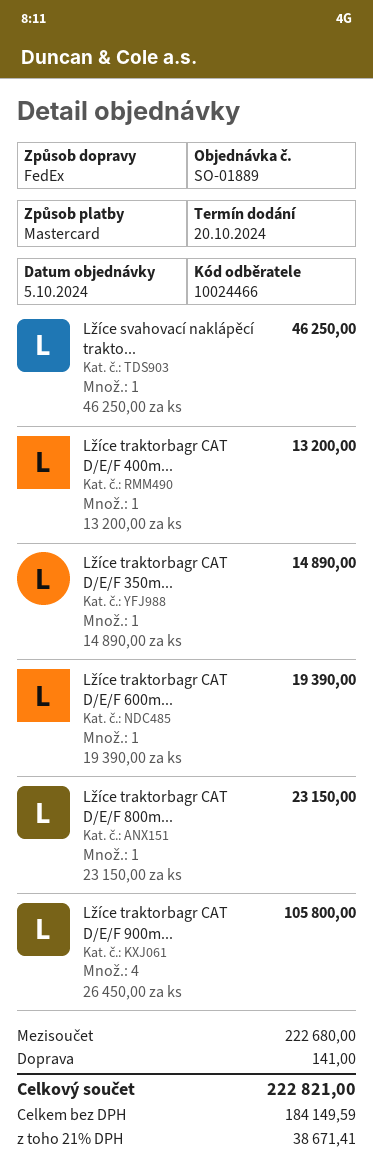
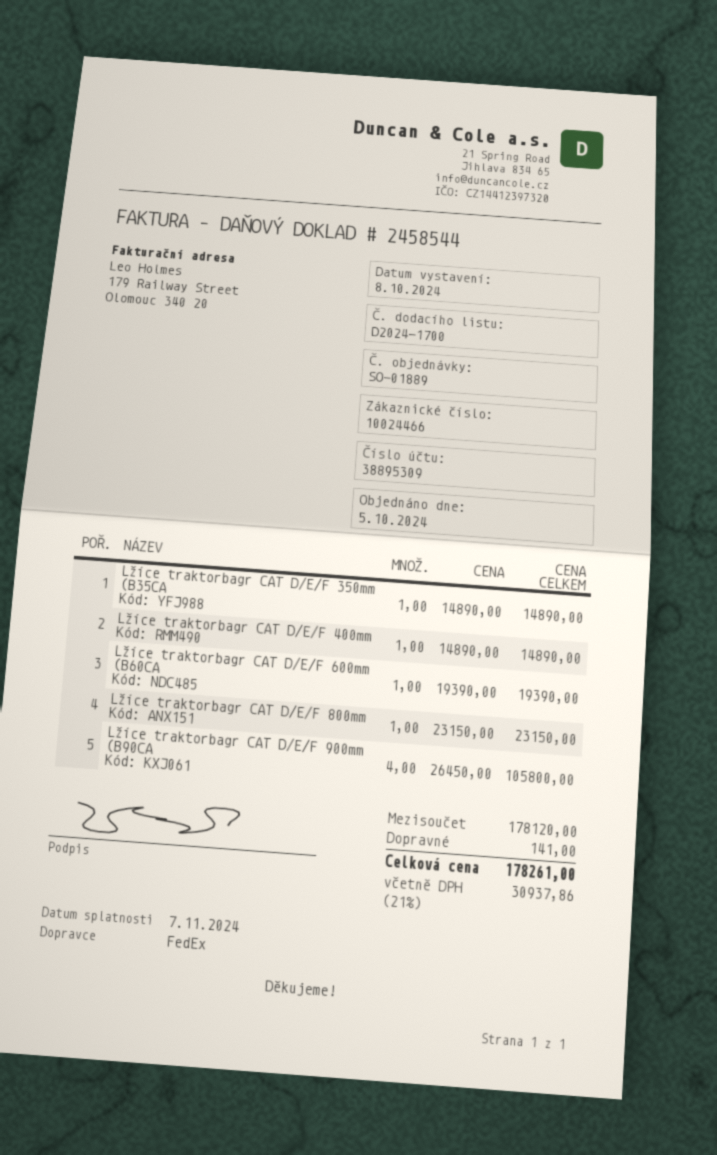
Lžíce svahovací naklápěcí trakto...: 1 x 46250.00 = 46250.00 -> none
Lžíce traktorbagr CAT D/E/F 400m...: 1 x 13200.00 = 13200.00 -> 1 x 14890.00 = 14890.00
subtotal: 222680.00 -> 178120.00
tax: 21% = 38671.41 -> 21% = 30937.86
total: 222821.00 -> 178261.00

